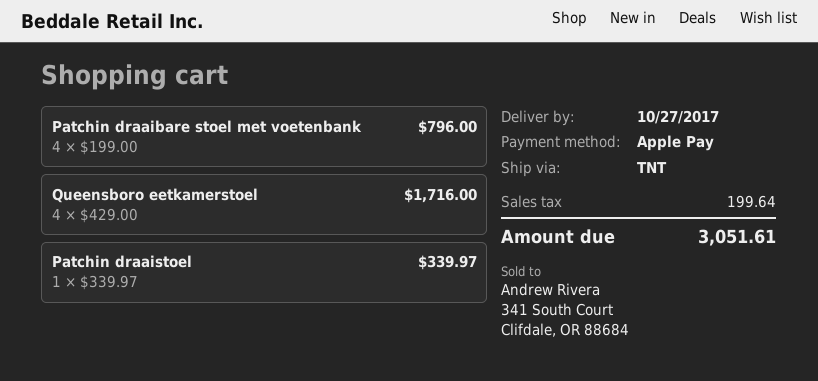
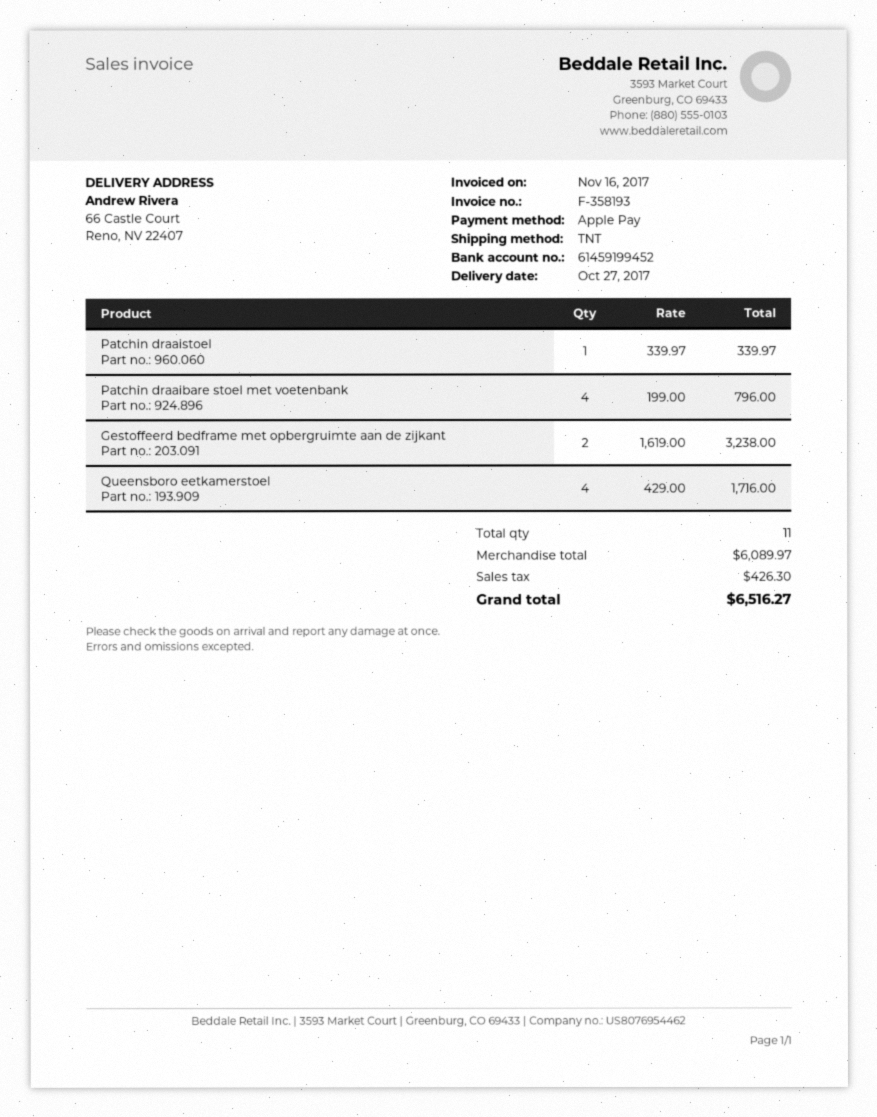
Gestoffeerd bedframe met opbergruimte aan de zijkant: none -> 2 x 1619.00 = 3238.00
tax: 199.64 -> 426.30
total: 3051.61 -> 6516.27

